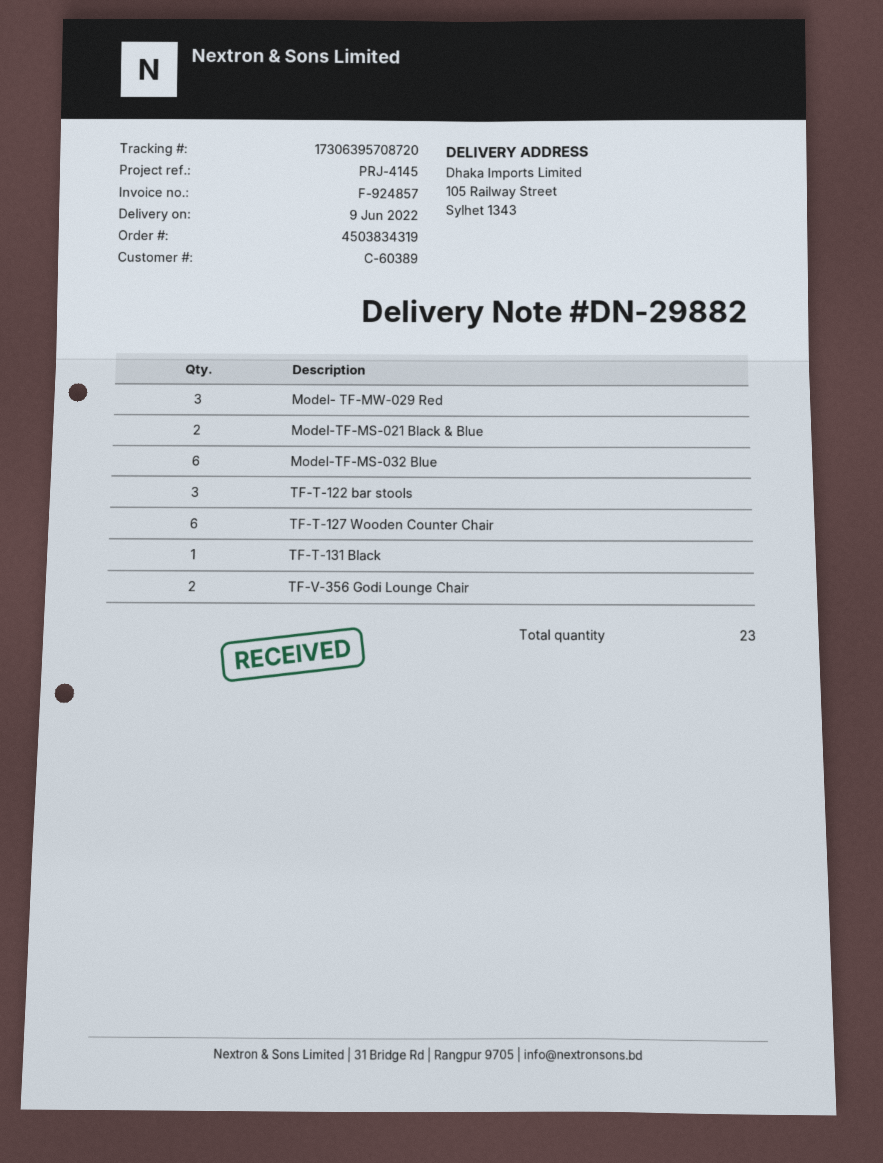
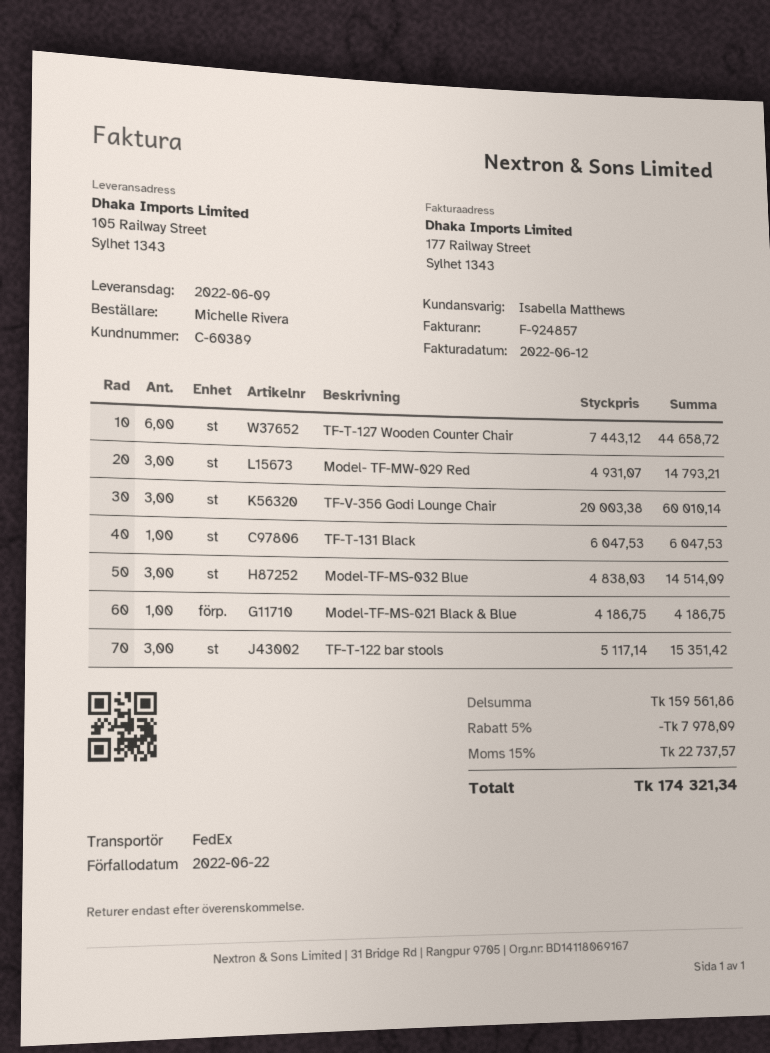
Model-TF-MS-021 Black & Blue: 2 -> 1
Model-TF-MS-032 Blue: 6 -> 3
TF-V-356 Godi Lounge Chair: 2 -> 3

